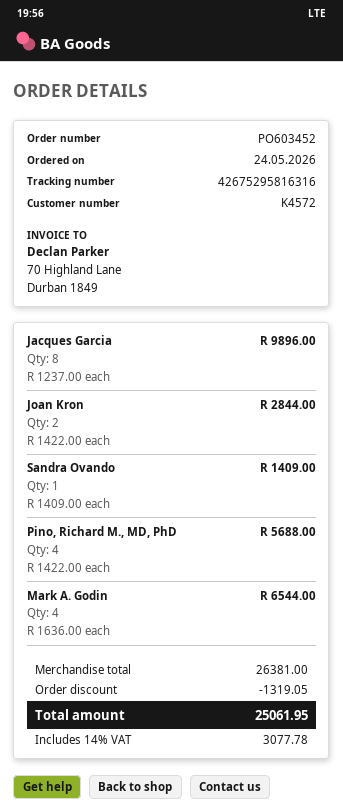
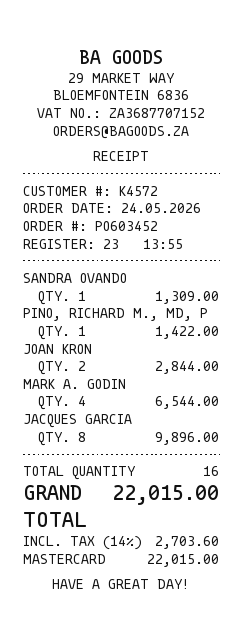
Sandra Ovando: 1 for 1409.00 -> 1 for 1309.00
Pino, Richard M., MD, PhD: 4 for 5688.00 -> 1 for 1422.00
discount: 1319.05 -> none
tax: 14% = 3077.78 -> 14% = 2703.60
total: 25061.95 -> 22015.00

